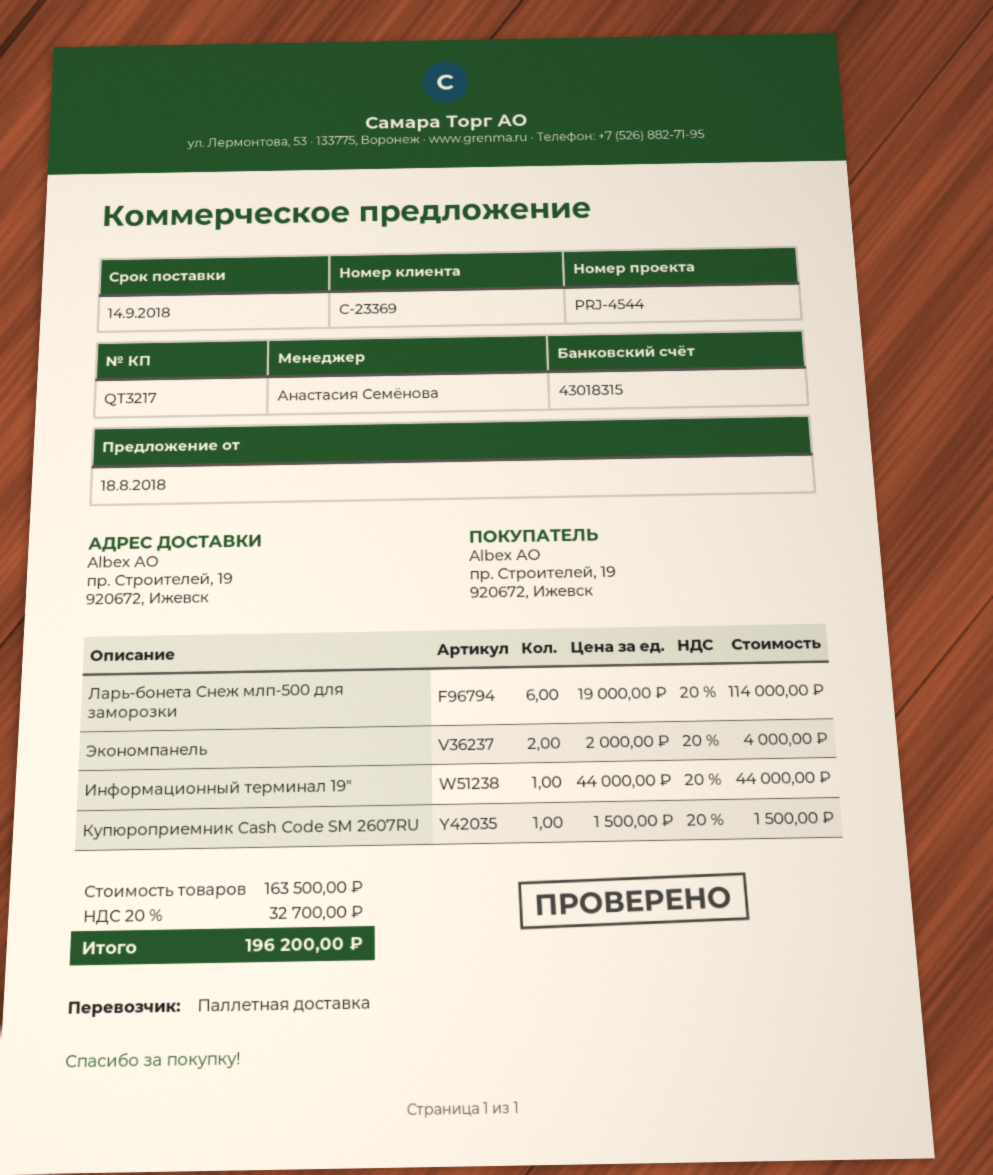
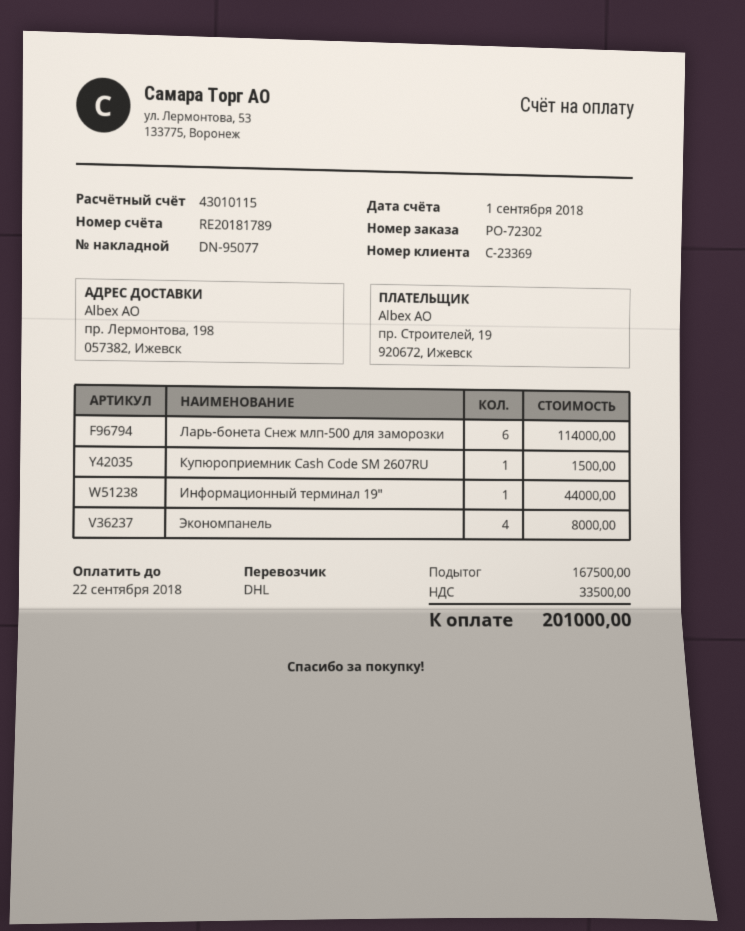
bank account: 43018315 -> 43010115
shipping method: pallet freight -> DHL
ship to: пр. Строителей, 19, 920672, Ижевск -> пр. Лермонтова, 198, 057382, Ижевск
Экономпанель: 2 for 4000.00 -> 4 for 8000.00
subtotal: 163500.00 -> 167500.00
tax: 32700.00 -> 33500.00
total: 196200.00 -> 201000.00

